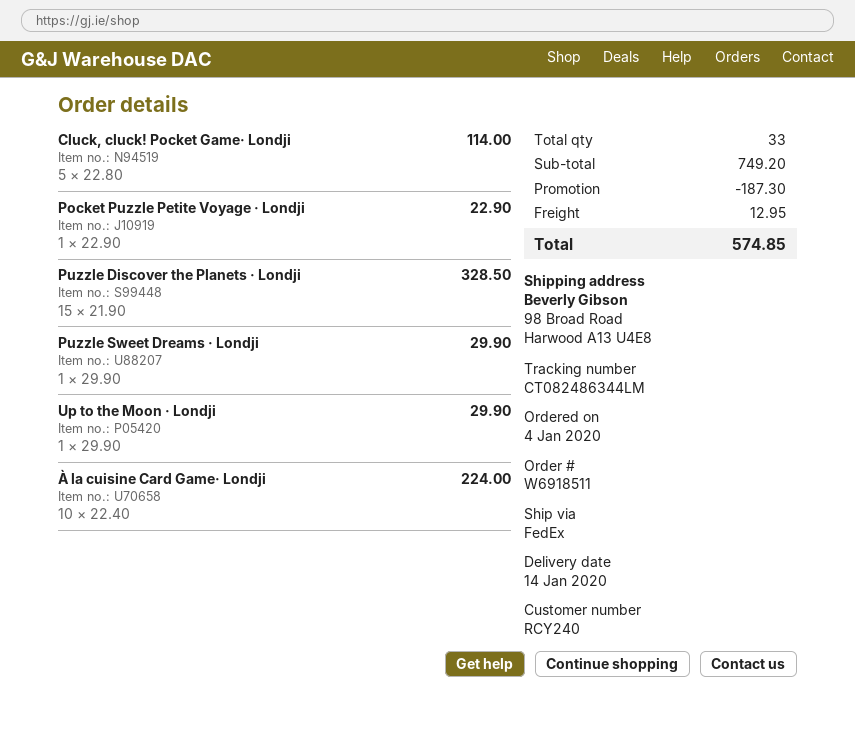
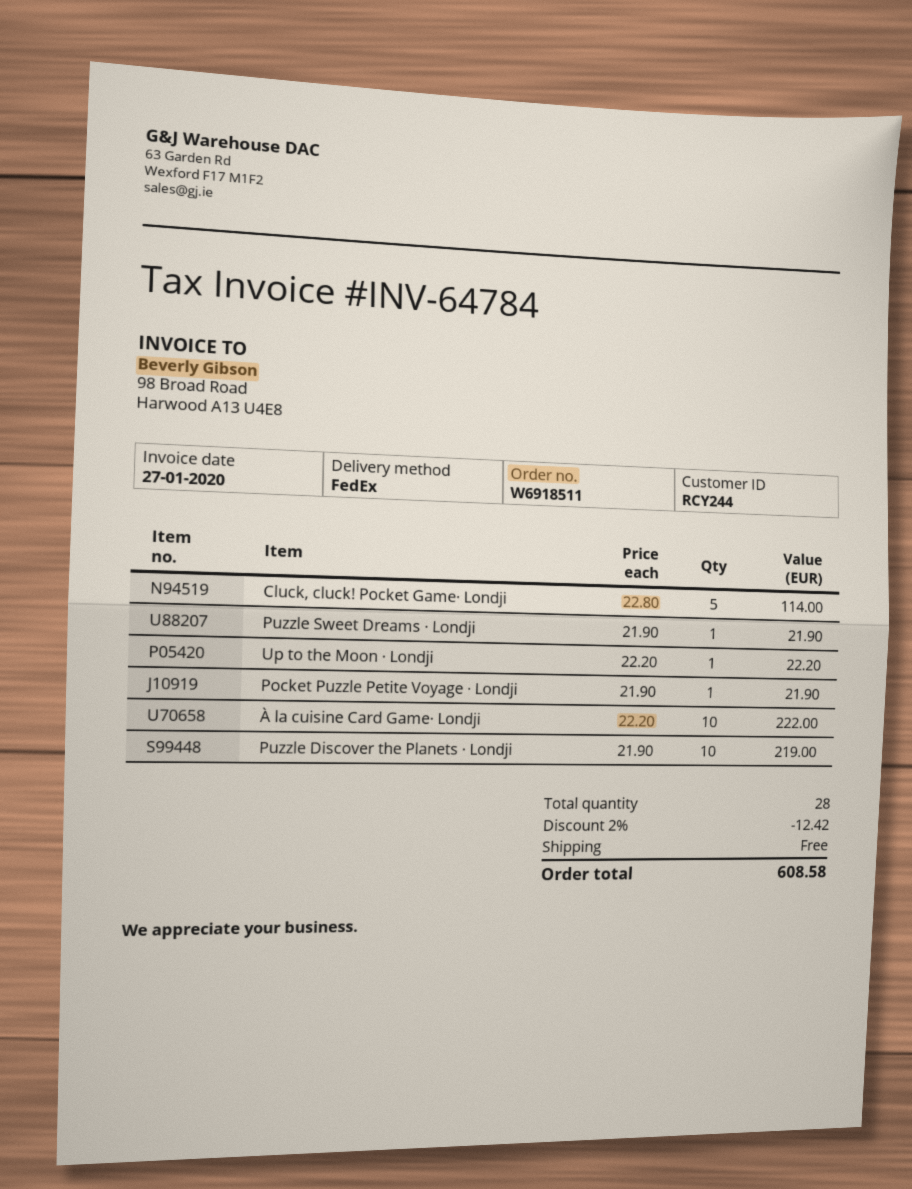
customer number: RCY240 -> RCY244
Pocket Puzzle Petite Voyage · Londji: 1 x 22.90 = 22.90 -> 1 x 21.90 = 21.90
Puzzle Discover the Planets · Londji: 15 x 21.90 = 328.50 -> 10 x 21.90 = 219.00
Puzzle Sweet Dreams · Londji: 1 x 29.90 = 29.90 -> 1 x 21.90 = 21.90
Up to the Moon · Londji: 1 x 29.90 = 29.90 -> 1 x 22.20 = 22.20
À la cuisine Card Game· Londji: 10 x 22.40 = 224.00 -> 10 x 22.20 = 222.00
total quantity: 33 -> 28
discount: 187.30 -> 12.42
shipping: 12.95 -> 0.00
total: 574.85 -> 608.58

